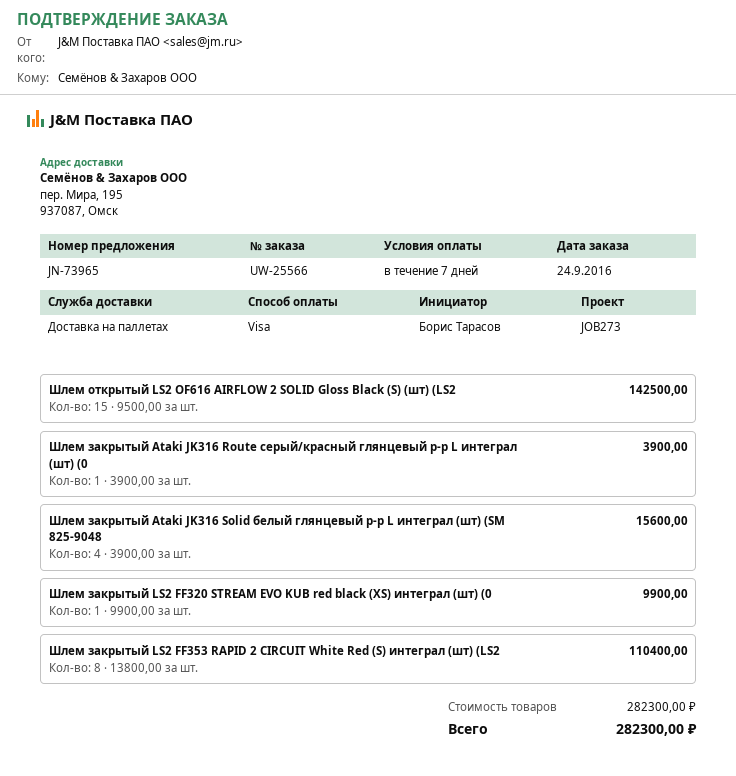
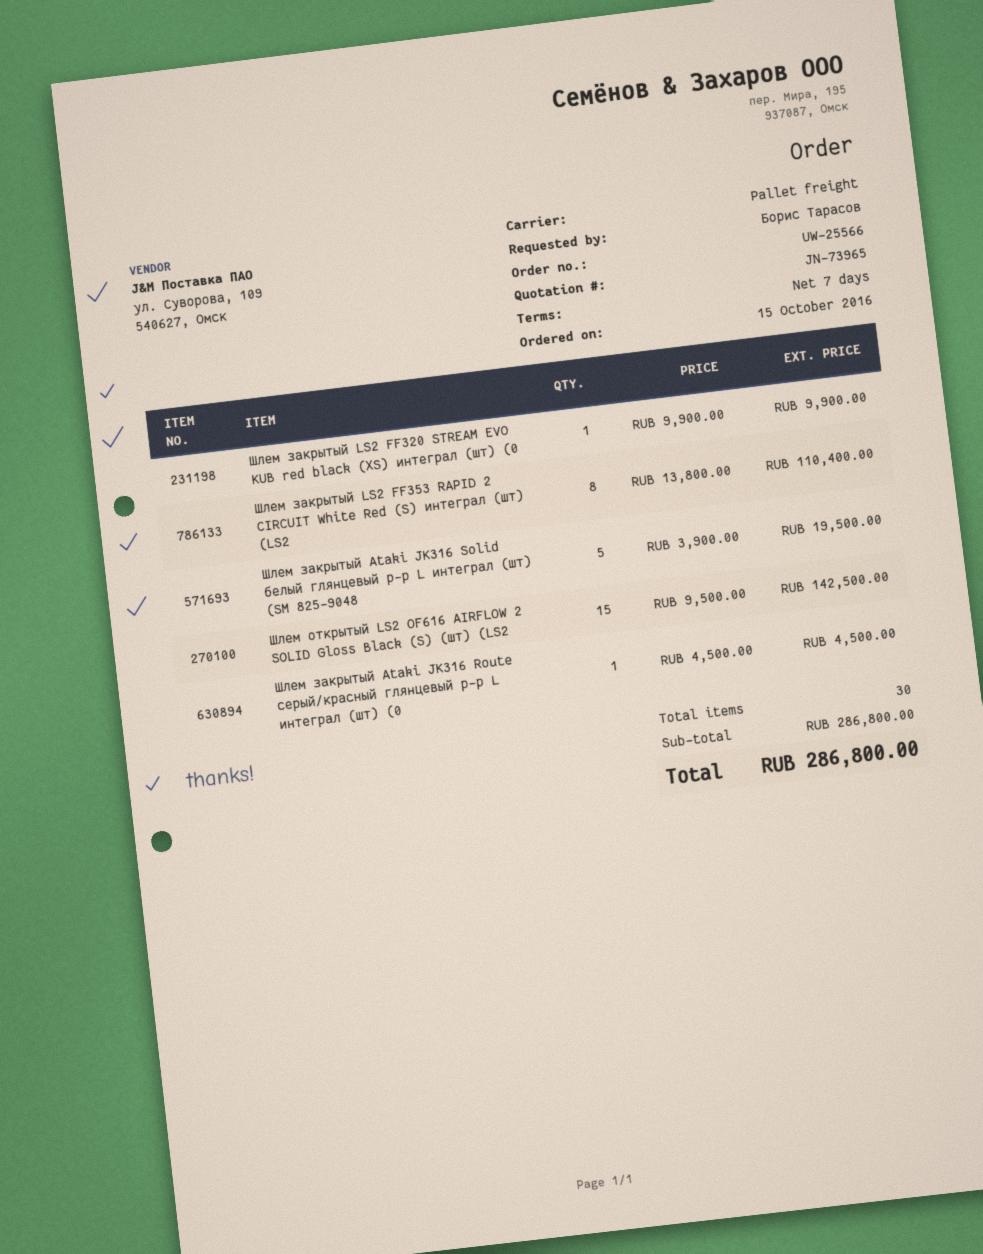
order date: 2016-09-24 -> 2016-10-15
Шлем закрытый Ataki JK316 Route серый/красный глянцевый р-р L интеграл (шт) (0: 1 x 3900.00 = 3900.00 -> 1 x 4500.00 = 4500.00
Шлем закрытый Ataki JK316 Solid белый глянцевый р-р L интеграл (шт) (SM 825-9048: 4 x 3900.00 = 15600.00 -> 5 x 3900.00 = 19500.00
subtotal: 282300.00 -> 286800.00
total: 282300.00 -> 286800.00

